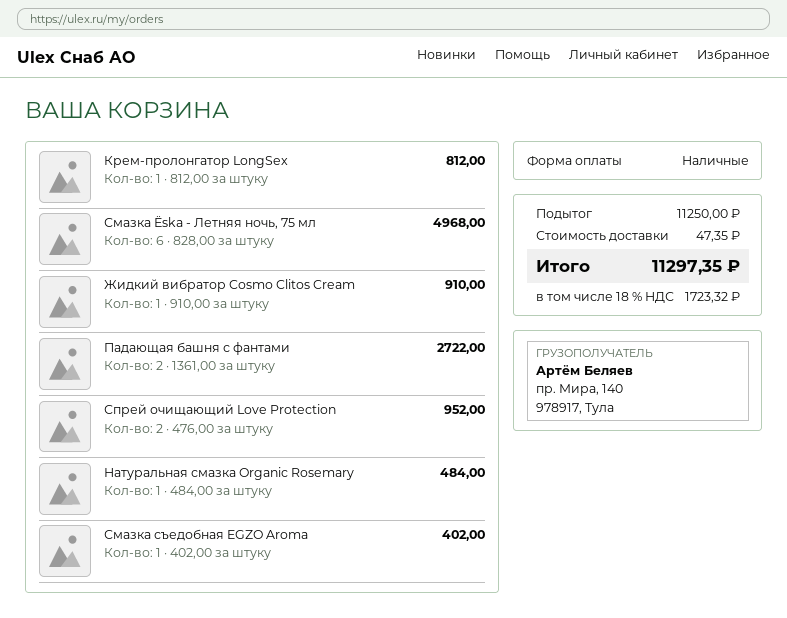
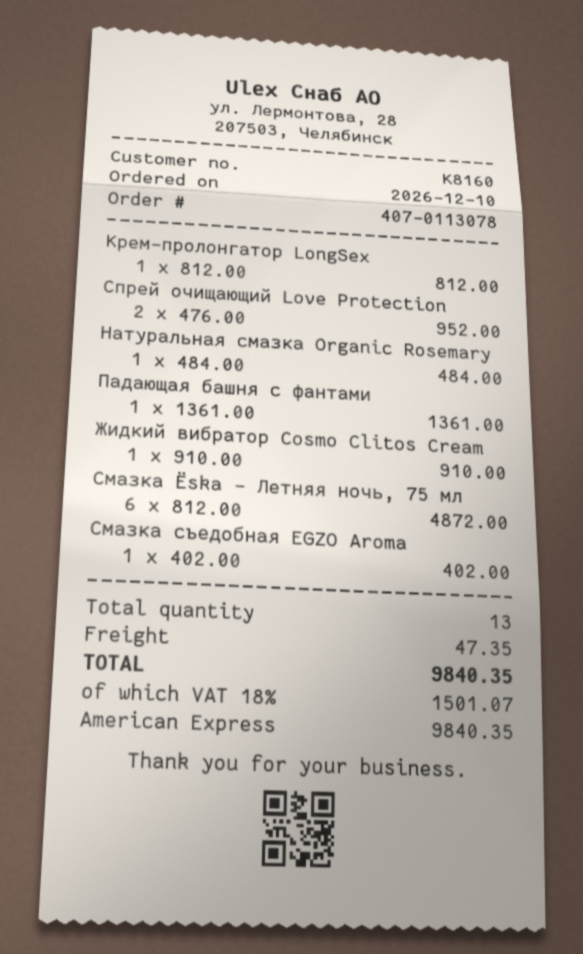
payment method: cash -> American Express
Смазка Ёska - Летняя ночь, 75 мл: 6 x 828.00 = 4968.00 -> 6 x 812.00 = 4872.00
Падающая башня с фантами: 2 x 1361.00 = 2722.00 -> 1 x 1361.00 = 1361.00
tax: 18% = 1723.32 -> 18% = 1501.07
total: 11297.35 -> 9840.35

